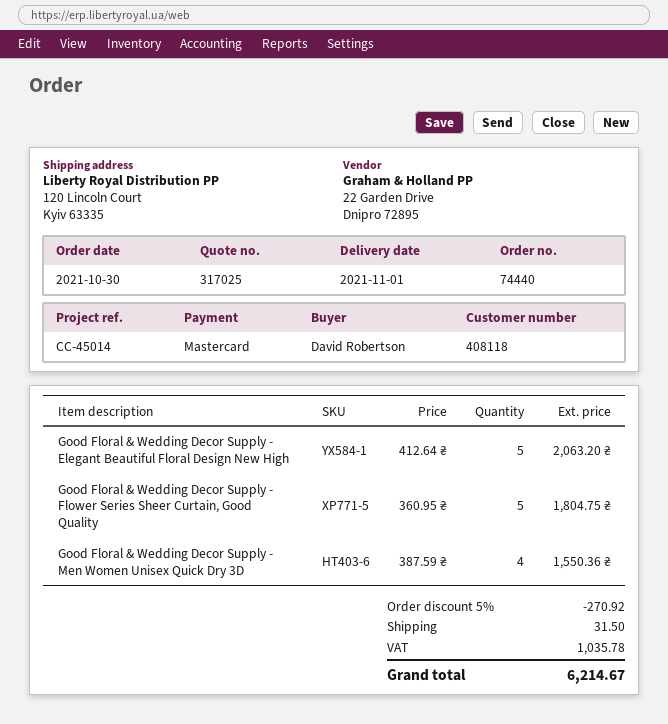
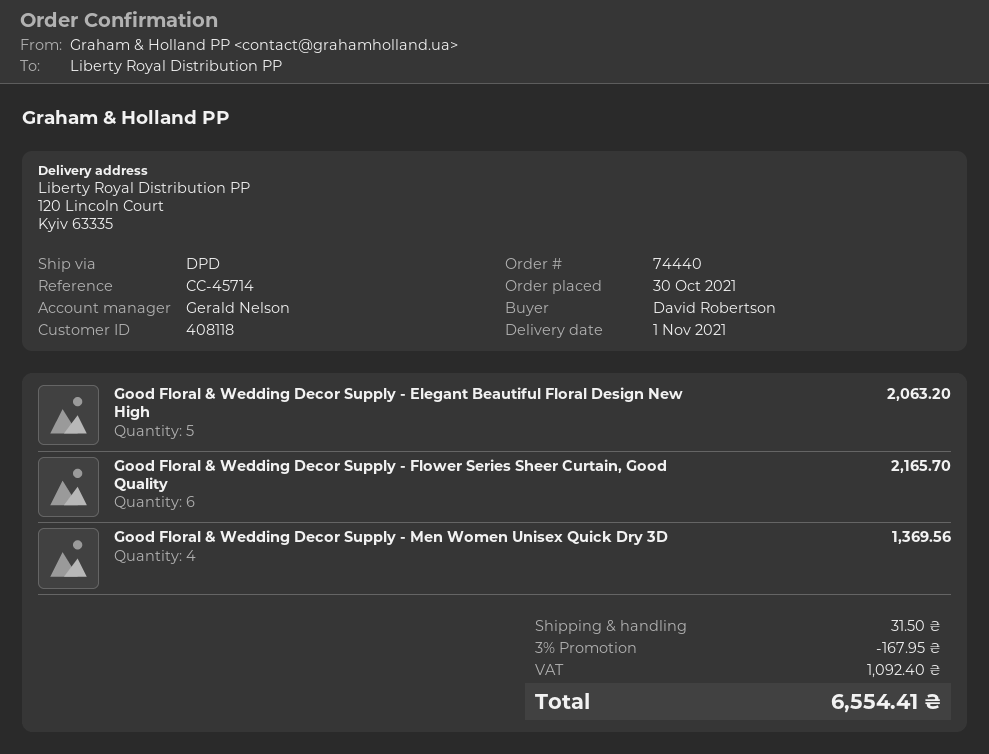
reference: CC-45014 -> CC-45714
Good Floral & Wedding Decor Supply - Flower Series Sheer Curtain, Good Quality: 5 for 1804.75 -> 6 for 2165.70
Good Floral & Wedding Decor Supply - Men Women Unisex Quick Dry 3D: 4 for 1550.36 -> 4 for 1369.56
discount: 5% = 270.92 -> 3% = 167.95
tax: 1035.78 -> 1092.40
total: 6214.67 -> 6554.41

